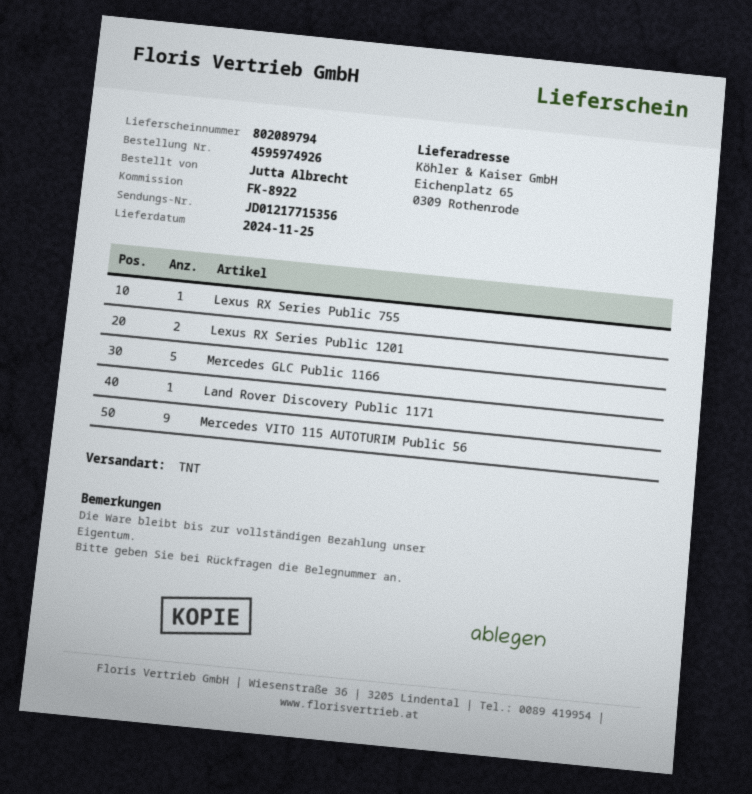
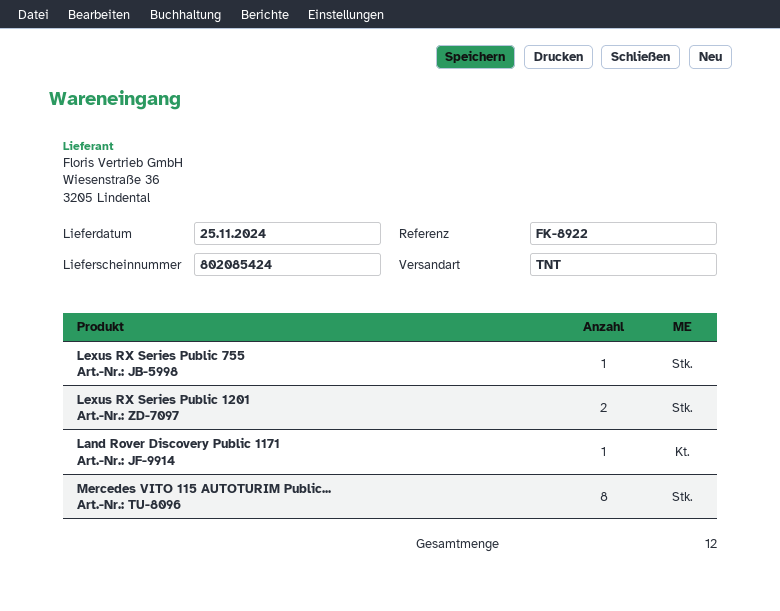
delivery note number: 802089794 -> 802085424
Mercedes GLC Public 1166: 5 -> none
Mercedes VITO 115 AUTOTURIM Public 56: 9 -> 8

